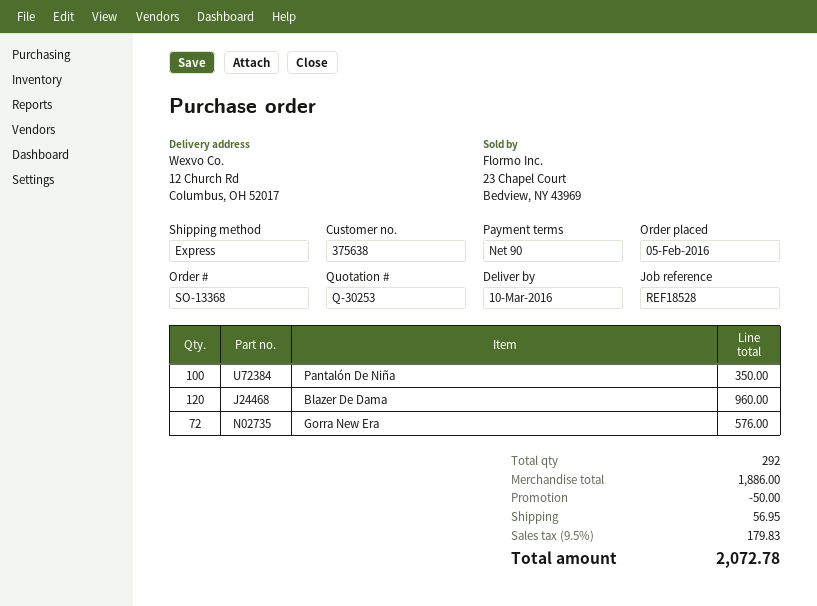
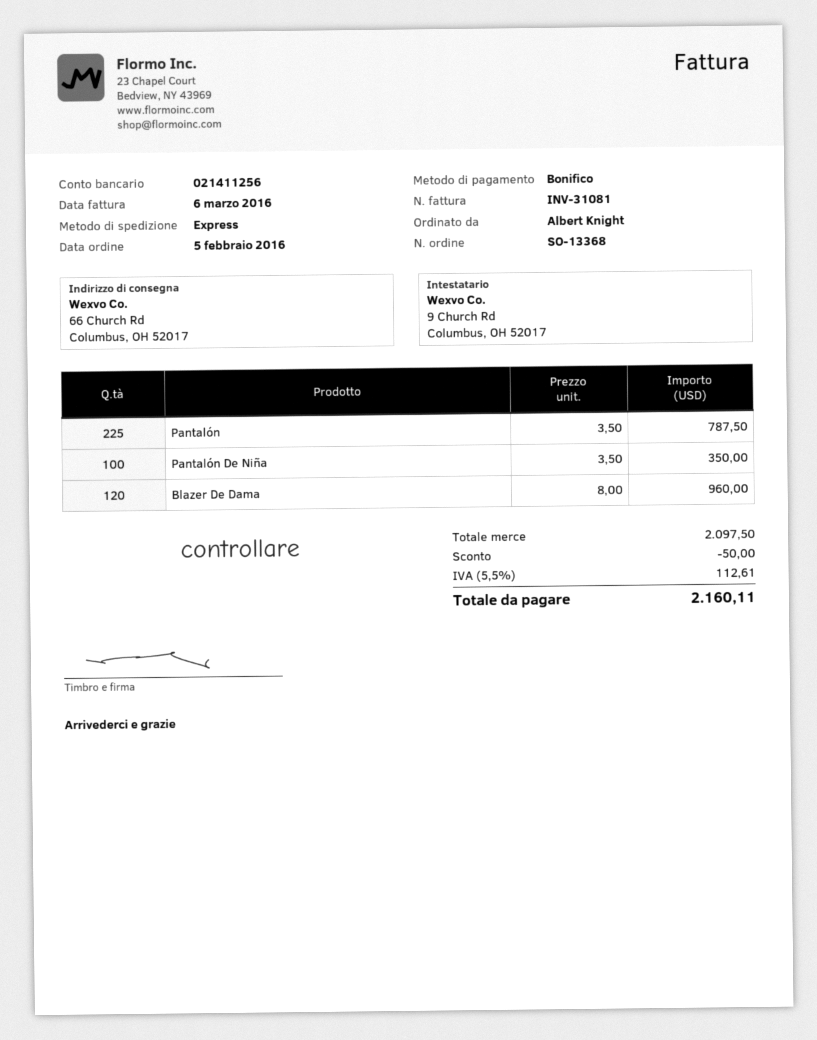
ship to: 12 Church Rd, Columbus, OH 52017 -> 66 Church Rd, Columbus, OH 52017
Gorra New Era: 72 for 576.00 -> none
Pantalón: none -> 225 for 787.50
subtotal: 1886.00 -> 2097.50
shipping: 56.95 -> none
tax: 9.5% = 179.83 -> 5.5% = 112.61
total: 2072.78 -> 2160.11

